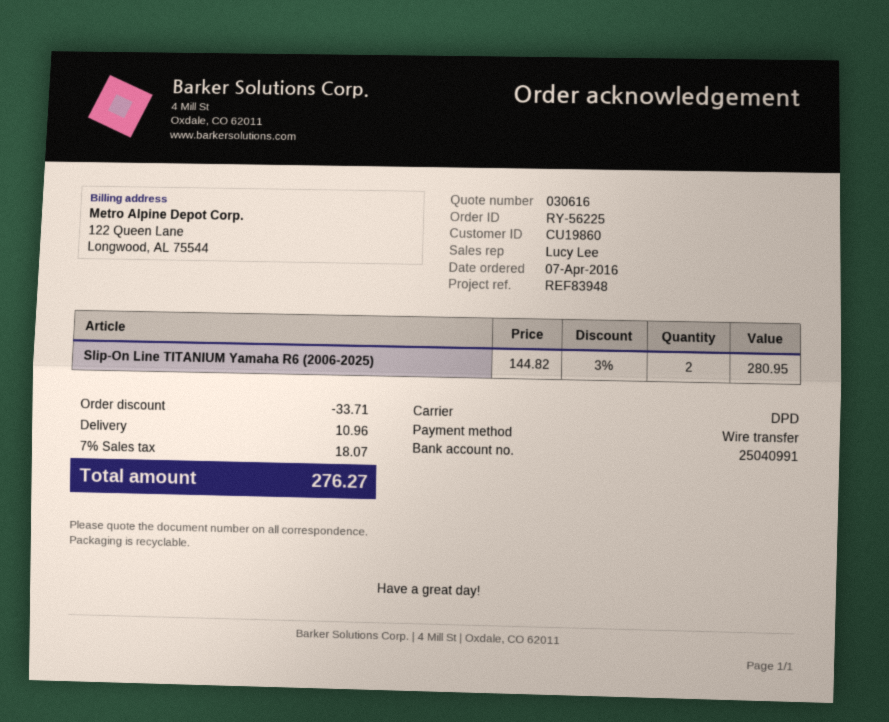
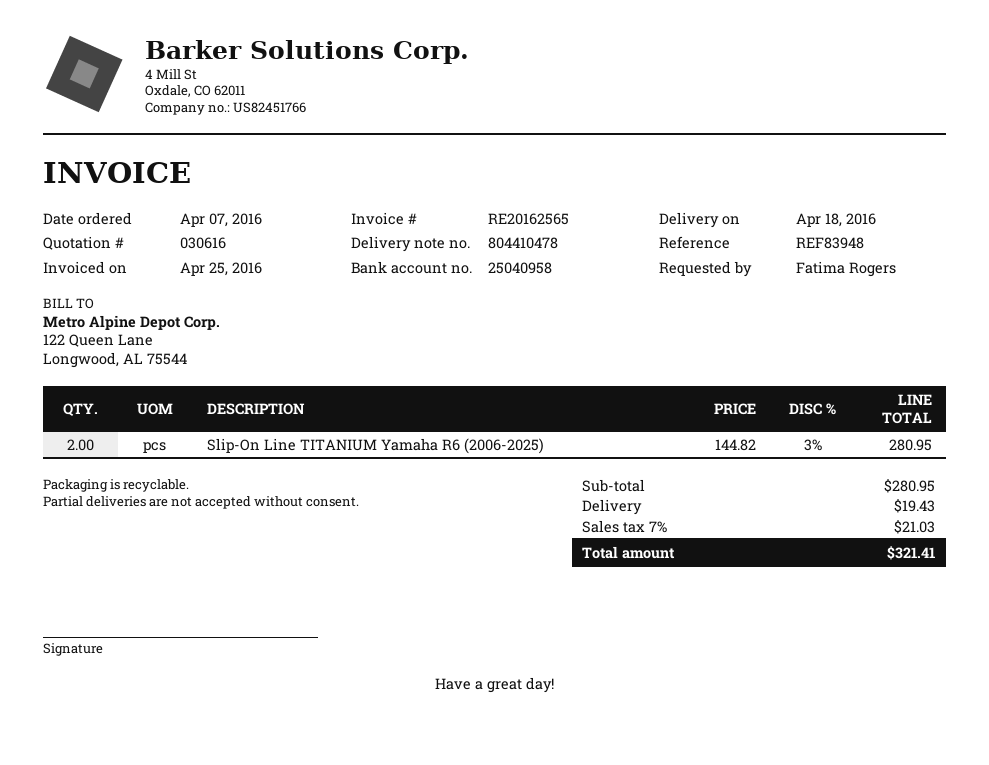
bank account: 25040991 -> 25040958
discount: 33.71 -> none
shipping: 10.96 -> 19.43
tax: 7% = 18.07 -> 7% = 21.03
total: 276.27 -> 321.41

